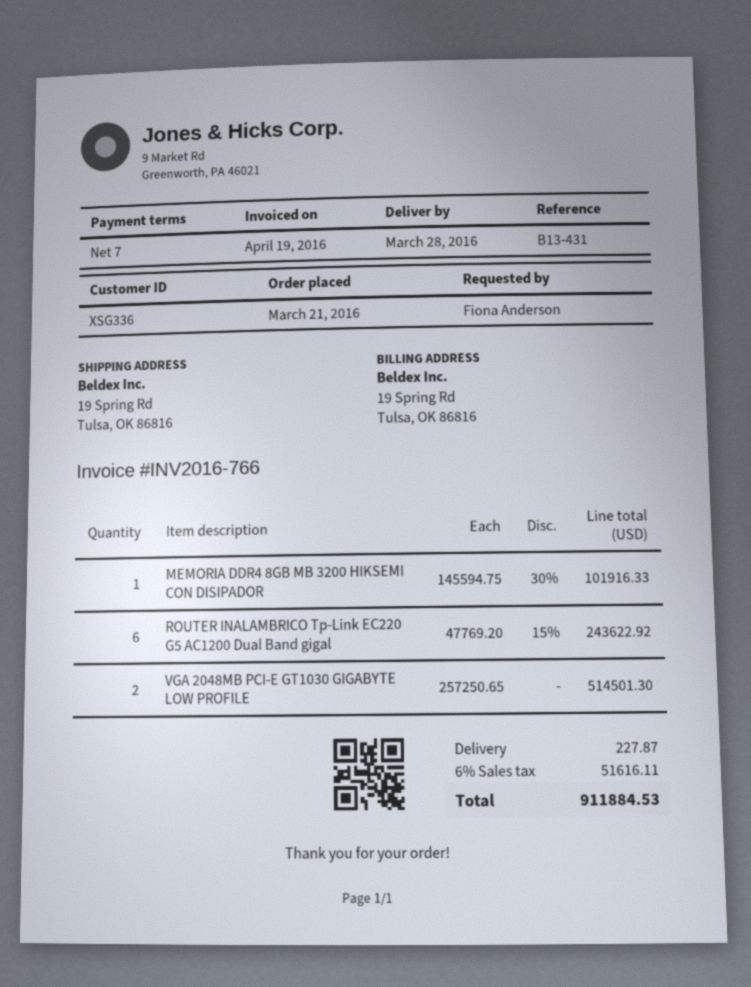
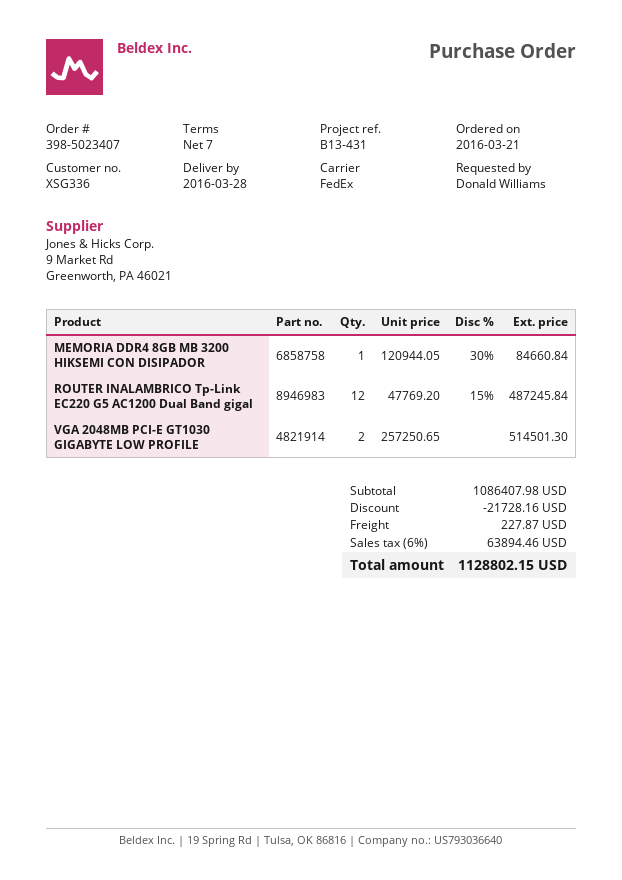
ordered by: Fiona Anderson -> Donald Williams
MEMORIA DDR4 8GB MB 3200 HIKSEMI CON DISIPADOR: 1 x 145594.75 - 30% = 101916.33 -> 1 x 120944.05 - 30% = 84660.84
ROUTER INALAMBRICO Tp-Link EC220 G5 AC1200 Dual Band gigal: 6 x 47769.20 - 15% = 243622.92 -> 12 x 47769.20 - 15% = 487245.84
discount: none -> 21728.16
tax: 6% = 51616.11 -> 6% = 63894.46
total: 911884.53 -> 1128802.15

